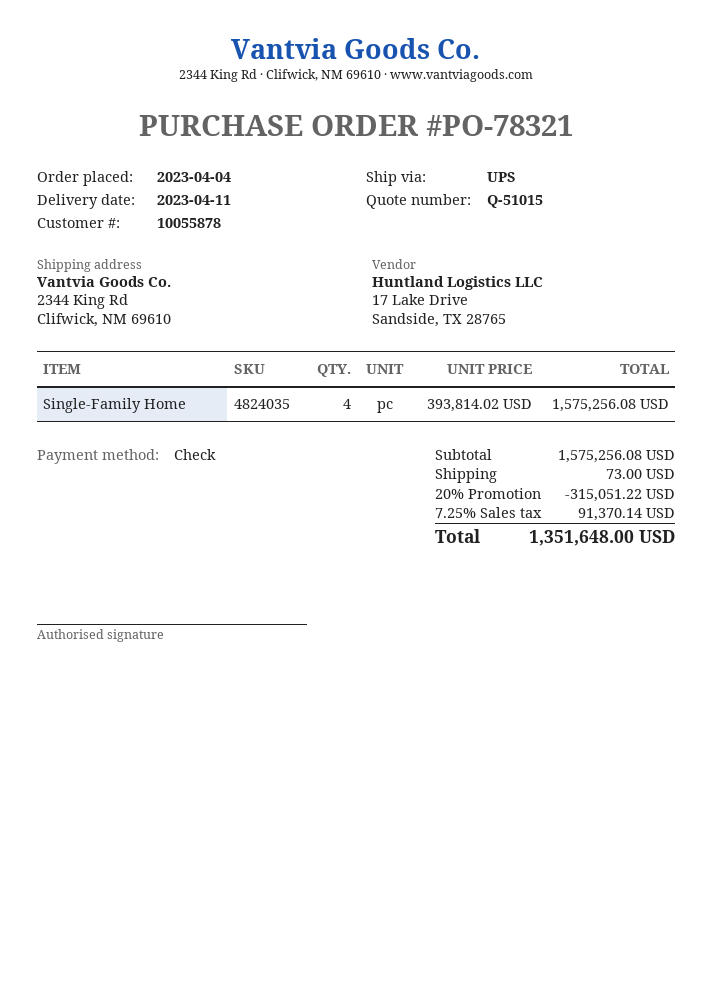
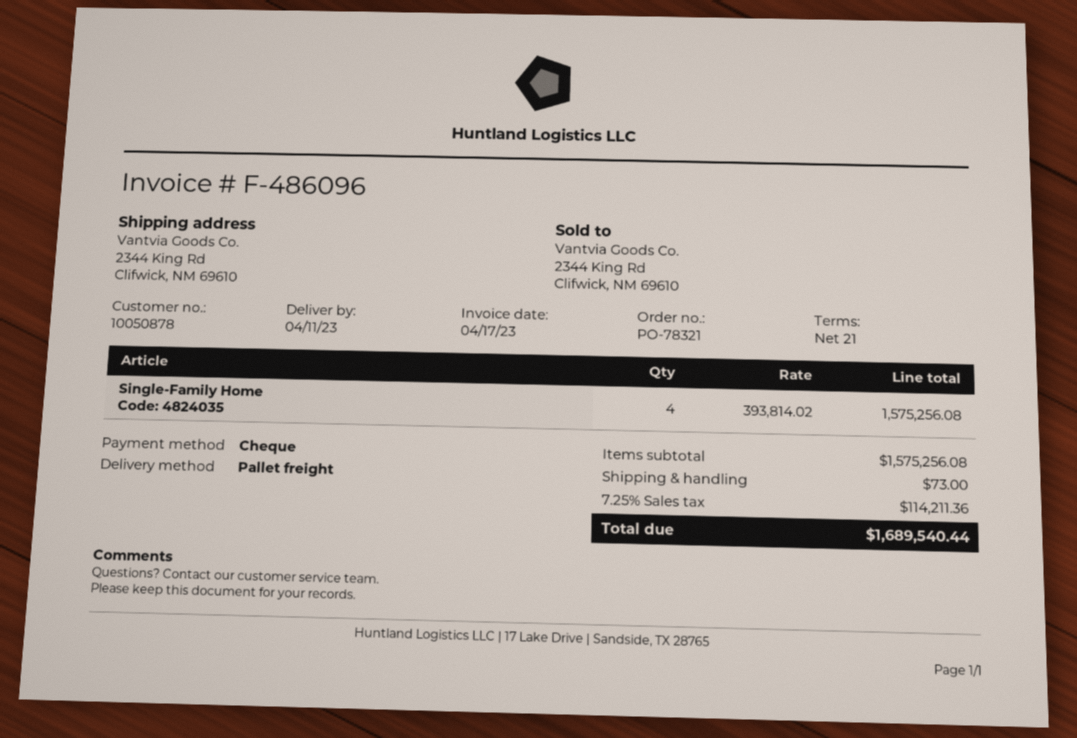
customer number: 10055878 -> 10050878
shipping method: UPS -> pallet freight
discount: 20% = 315051.22 -> none
tax: 7.25% = 91370.14 -> 7.25% = 114211.36
total: 1351648.00 -> 1689540.44

